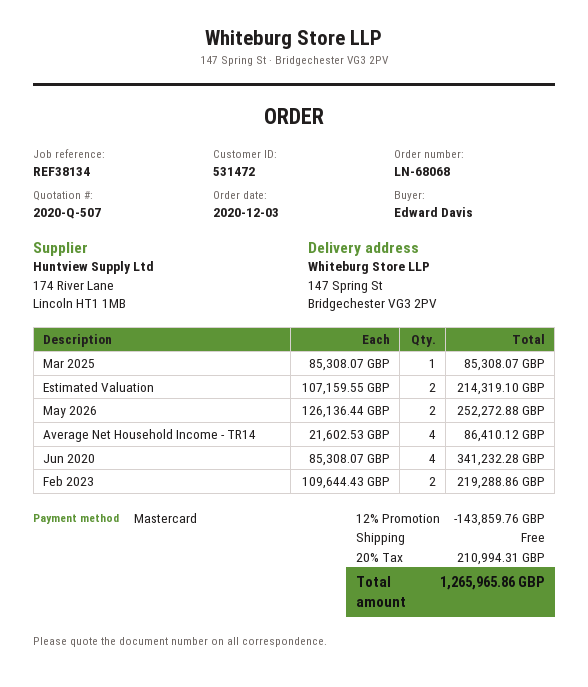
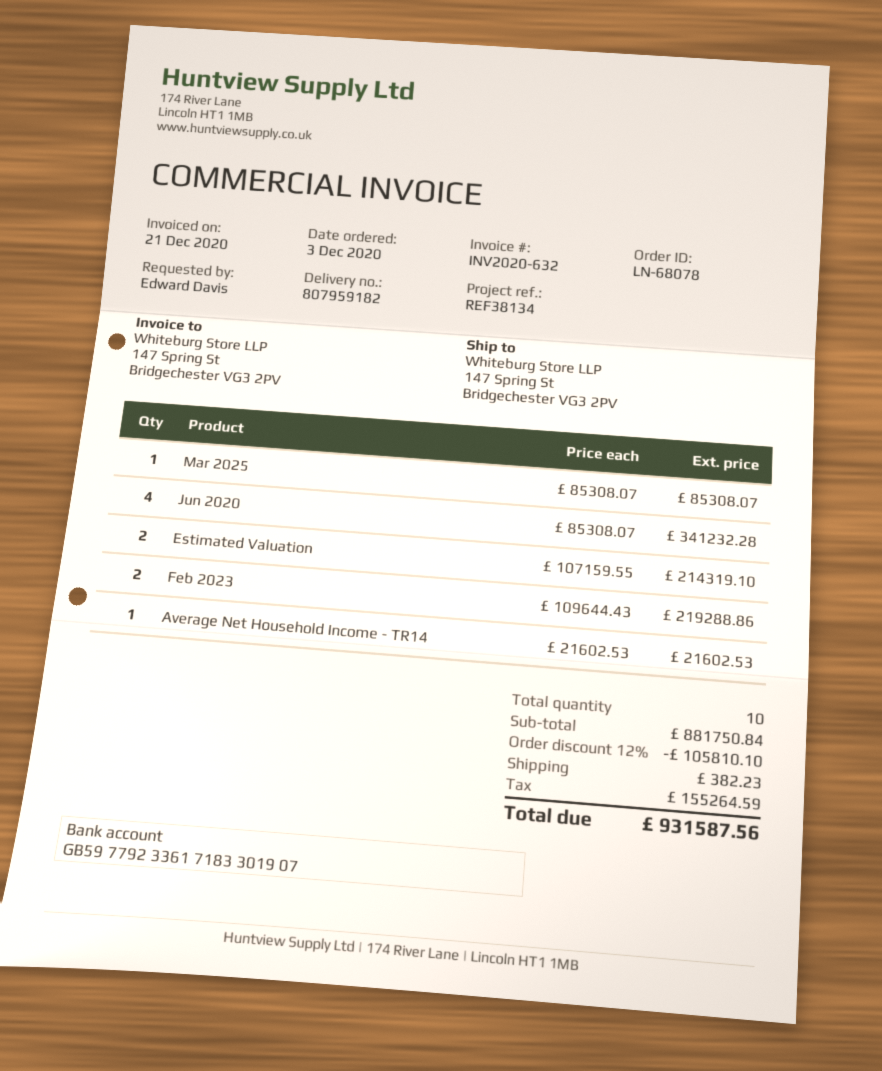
order number: LN-68068 -> LN-68078
May 2026: 2 x 126136.44 = 252272.88 -> none
Average Net Household Income - TR14: 4 x 21602.53 = 86410.12 -> 1 x 21602.53 = 21602.53
discount: 12% = 143859.76 -> 12% = 105810.10
shipping: 0.00 -> 382.23
tax: 210994.31 -> 155264.59
total: 1265965.86 -> 931587.56

